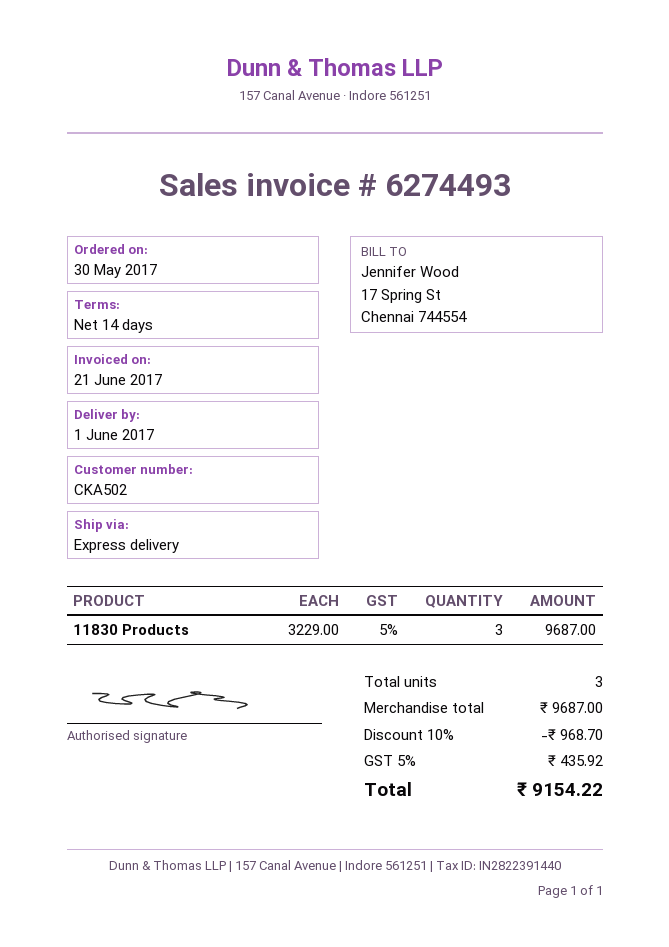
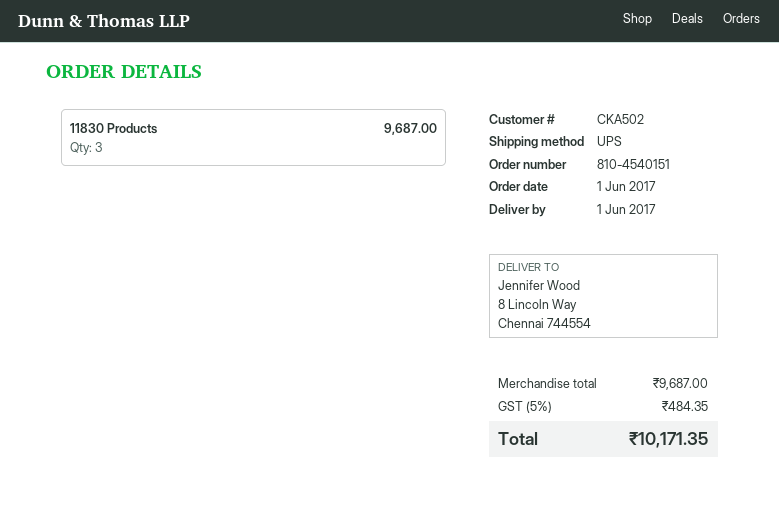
order date: 2017-05-30 -> 2017-06-01
shipping method: express -> UPS
discount: 10% = 968.70 -> none
tax: 5% = 435.92 -> 5% = 484.35
total: 9154.22 -> 10171.35

